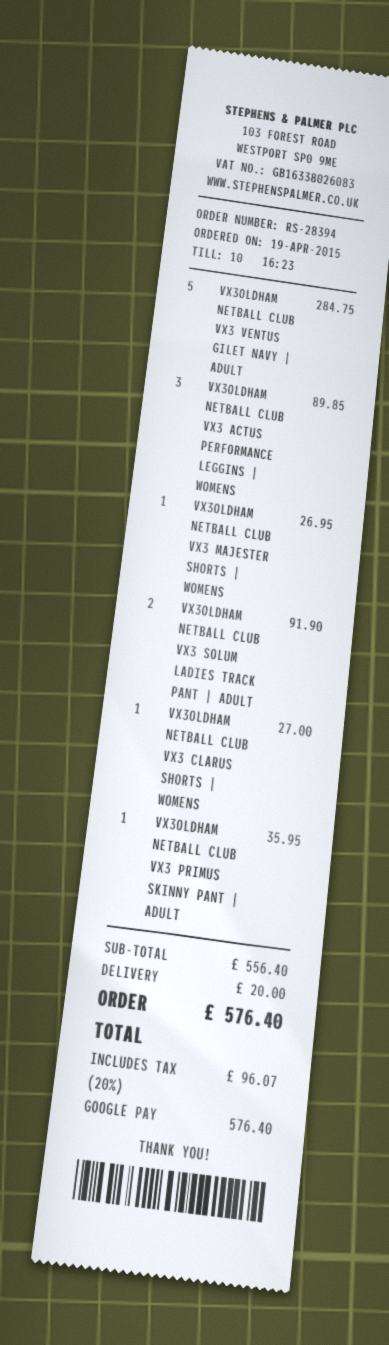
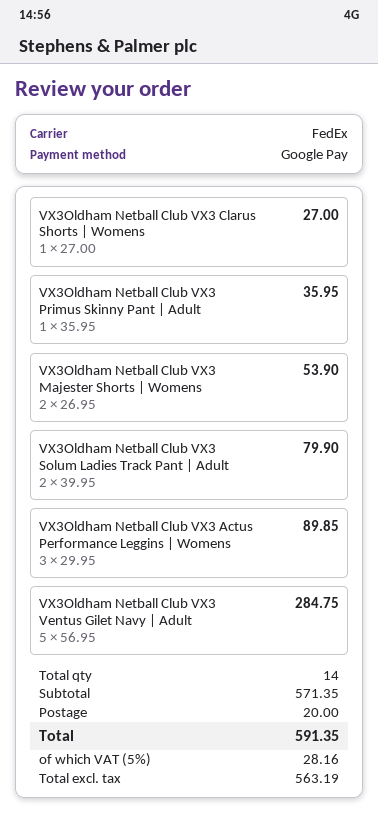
VX3OLDHAM NETBALL CLUB VX3 MAJESTER SHORTS | WOMENS: 1 for 26.95 -> 2 for 53.90
VX3OLDHAM NETBALL CLUB VX3 SOLUM LADIES TRACK PANT | ADULT: 2 for 91.90 -> 2 for 79.90
subtotal: 556.40 -> 571.35
tax: 20% = 96.07 -> 5% = 28.16
total: 576.40 -> 591.35

